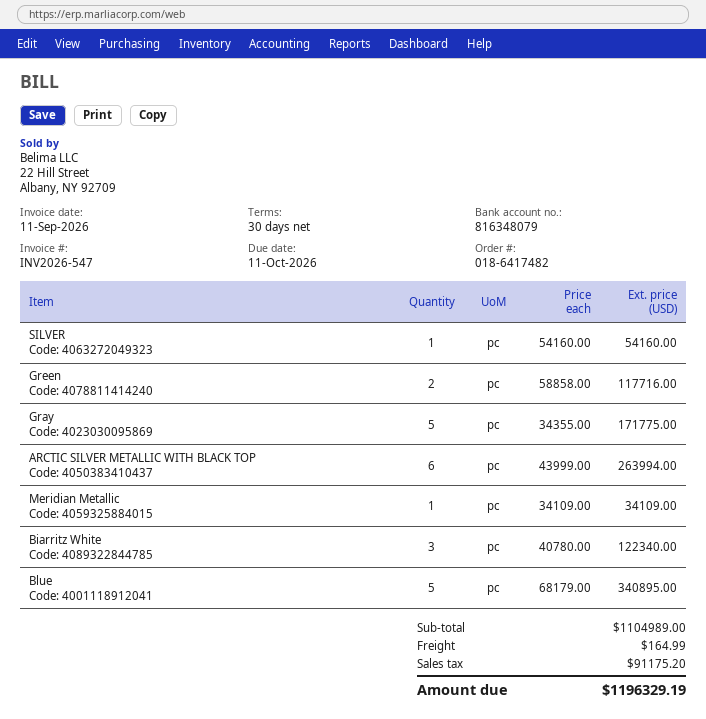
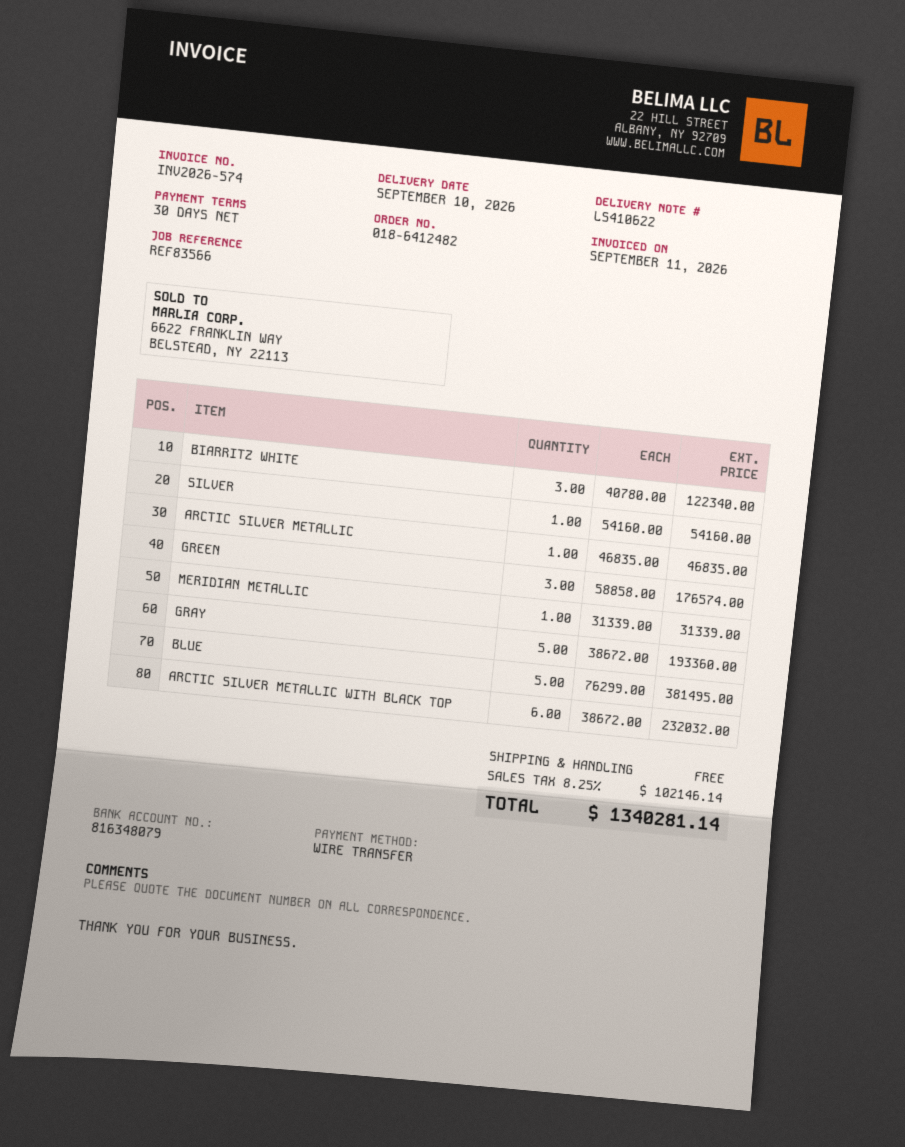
order number: 018-6417482 -> 018-6412482
invoice number: INV2026-547 -> INV2026-574
Green: 2 x 58858.00 = 117716.00 -> 3 x 58858.00 = 176574.00
Gray: 5 x 34355.00 = 171775.00 -> 5 x 38672.00 = 193360.00
ARCTIC SILVER METALLIC WITH BLACK TOP: 6 x 43999.00 = 263994.00 -> 6 x 38672.00 = 232032.00
Meridian Metallic: 1 x 34109.00 = 34109.00 -> 1 x 31339.00 = 31339.00
Blue: 5 x 68179.00 = 340895.00 -> 5 x 76299.00 = 381495.00
ARCTIC SILVER METALLIC: none -> 1 x 46835.00 = 46835.00
shipping: 164.99 -> 0.00
tax: 91175.20 -> 102146.14
total: 1196329.19 -> 1340281.14

